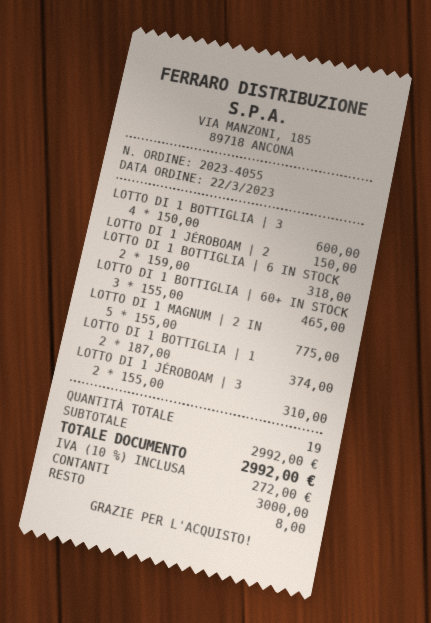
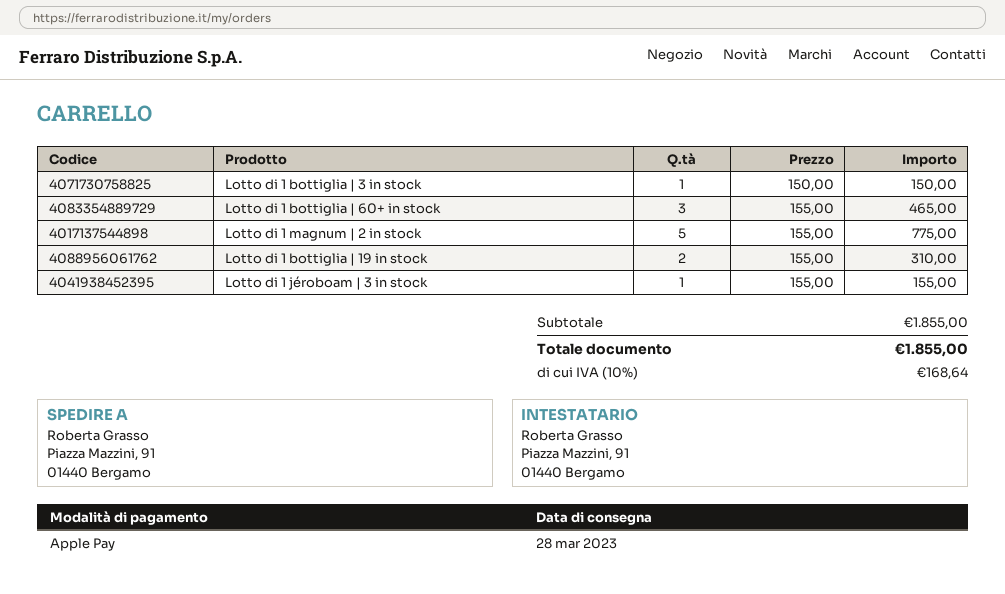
payment method: cash -> Apple Pay
LOTTO DI 1 BOTTIGLIA | 3: 4 x 150.00 = 600.00 -> 1 x 150.00 = 150.00
LOTTO DI 1 JÉROBOAM | 2: 1 x 150.00 = 150.00 -> none
LOTTO DI 1 BOTTIGLIA | 6 IN STOCK: 2 x 159.00 = 318.00 -> none
LOTTO DI 1 BOTTIGLIA | 1: 2 x 187.00 = 374.00 -> 2 x 155.00 = 310.00
LOTTO DI 1 JÉROBOAM | 3: 2 x 155.00 = 310.00 -> 1 x 155.00 = 155.00
subtotal: 2992.00 -> 1855.00
tax: 10% = 272.00 -> 10% = 168.64
total: 2992.00 -> 1855.00

